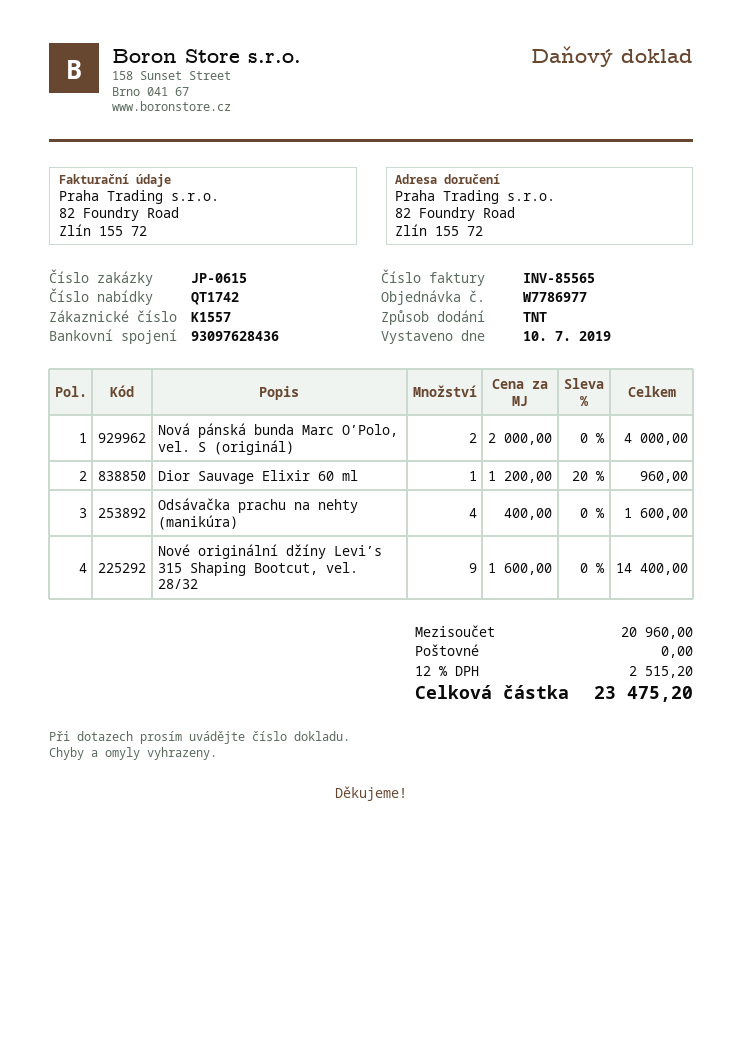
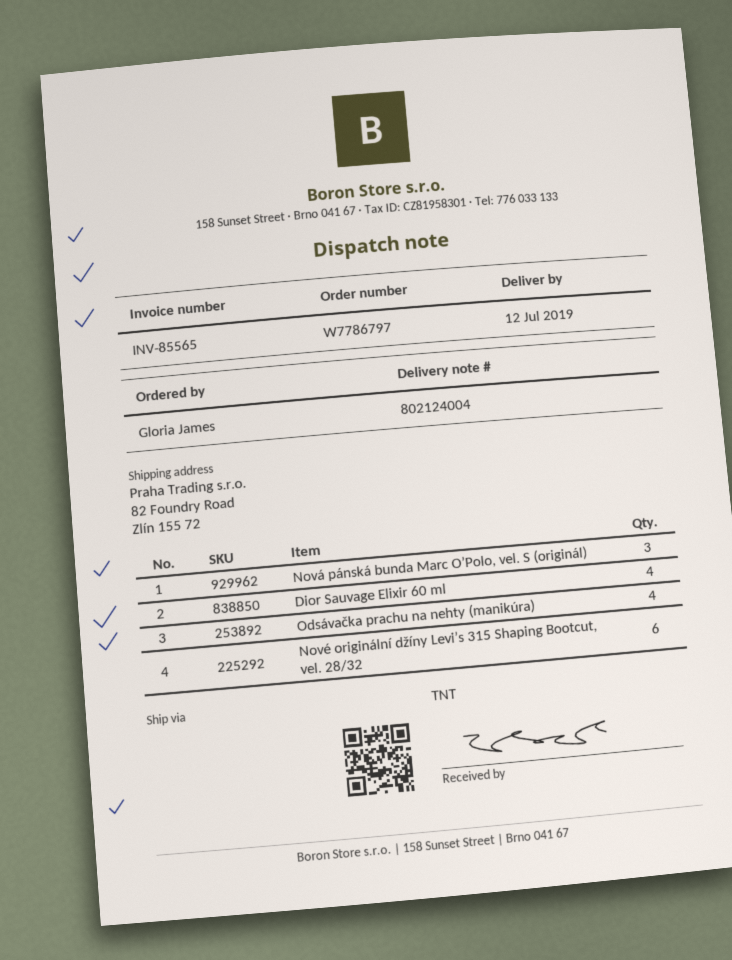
order number: W7786977 -> W7786797
Nová pánská bunda Marc O’Polo, vel. S (originál): 2 -> 3
Dior Sauvage Elixir 60 ml: 1 -> 4
Nové originální džíny Levi’s 315 Shaping Bootcut, vel. 28/32: 9 -> 6

